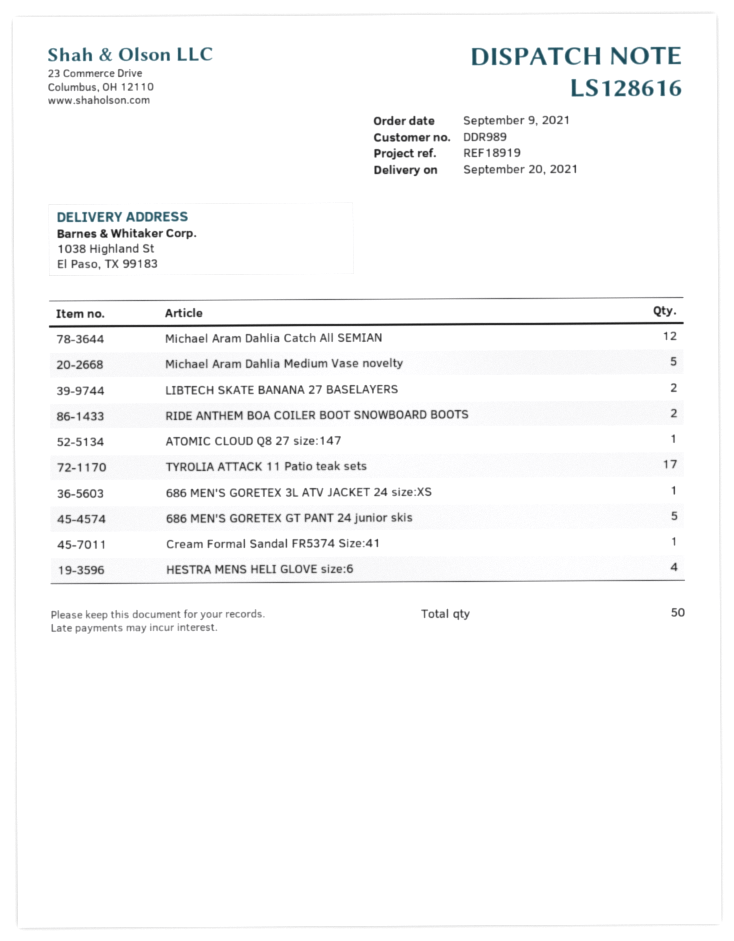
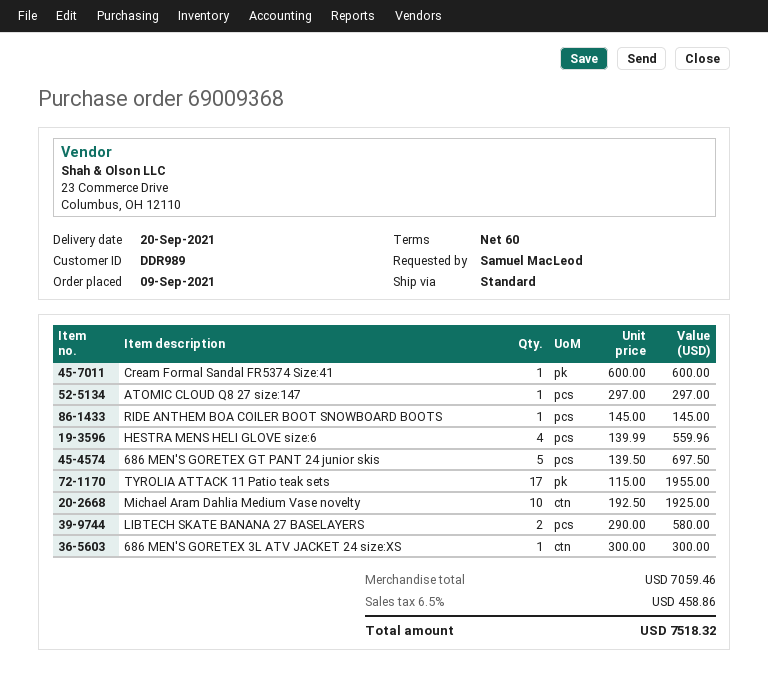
Michael Aram Dahlia Catch All SEMIAN: 12 -> none
Michael Aram Dahlia Medium Vase novelty: 5 -> 10
RIDE ANTHEM BOA COILER BOOT SNOWBOARD BOOTS: 2 -> 1

